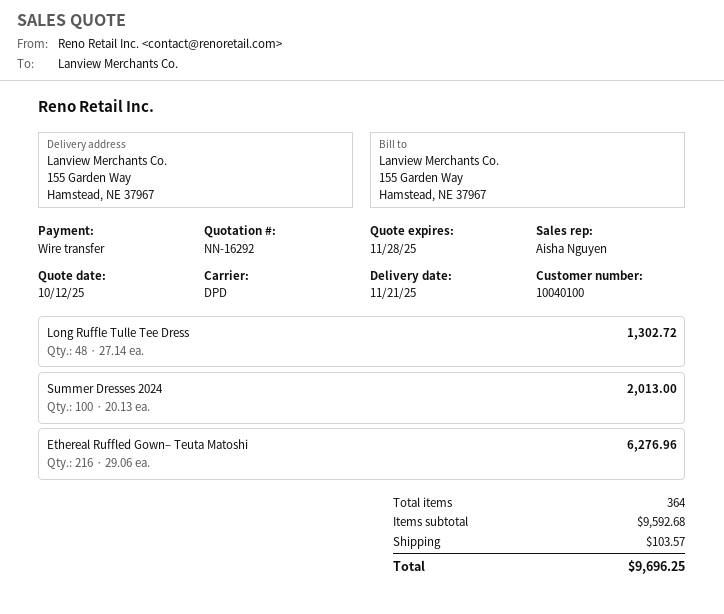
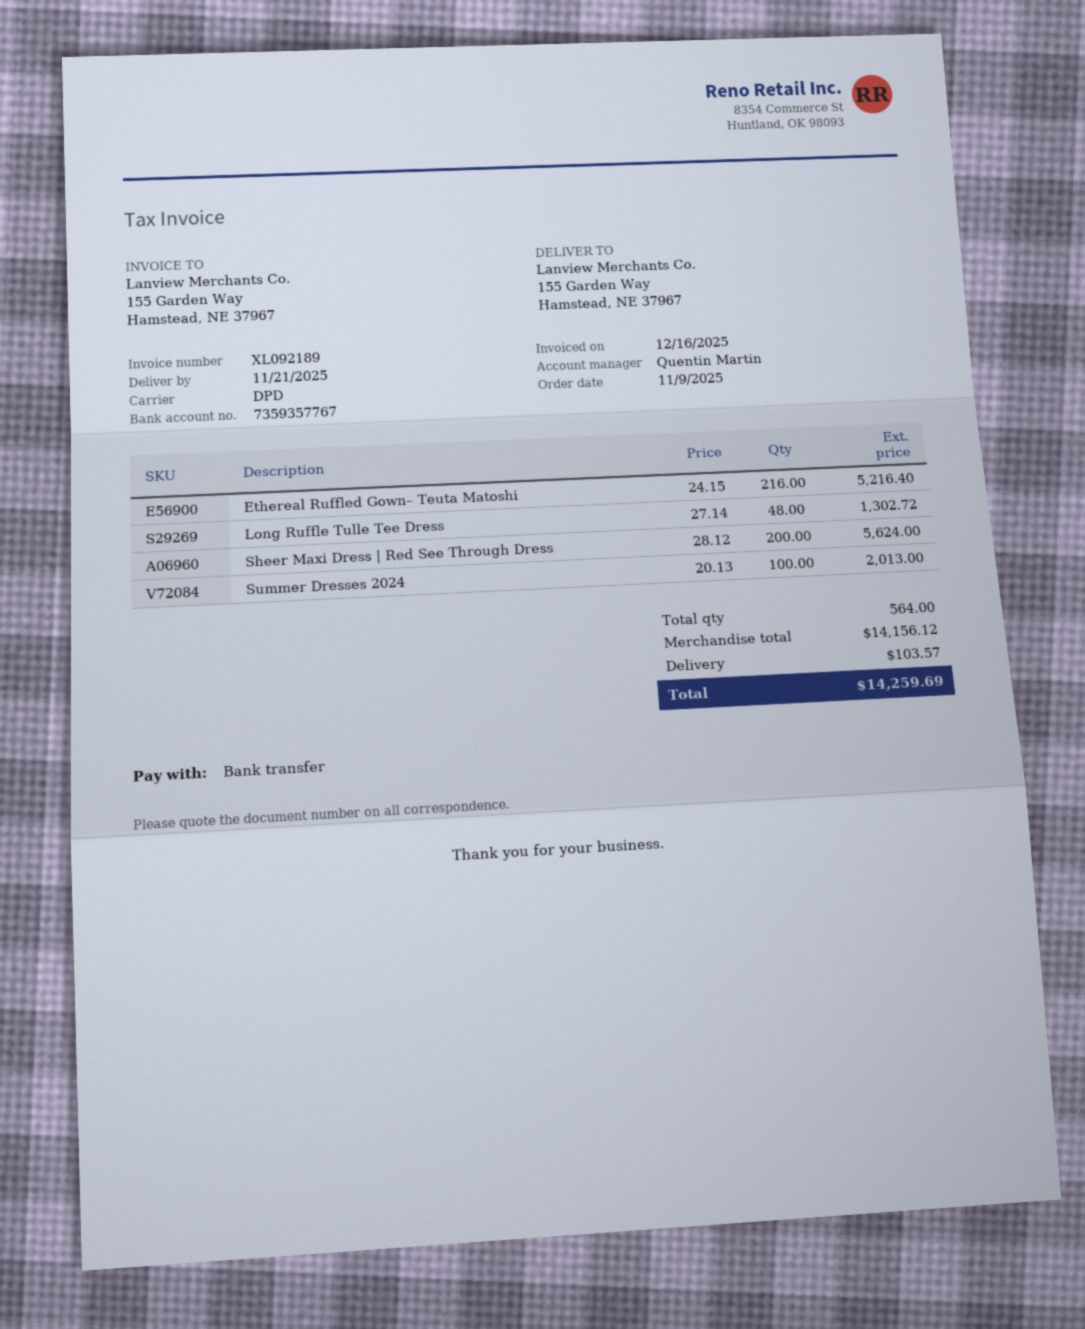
sales rep: Aisha Nguyen -> Quentin Martin
Ethereal Ruffled Gown– Teuta Matoshi: 216 x 29.06 = 6276.96 -> 216 x 24.15 = 5216.40
Sheer Maxi Dress | Red See Through Dress: none -> 200 x 28.12 = 5624.00
total quantity: 364 -> 564
subtotal: 9592.68 -> 14156.12
total: 9696.25 -> 14259.69

